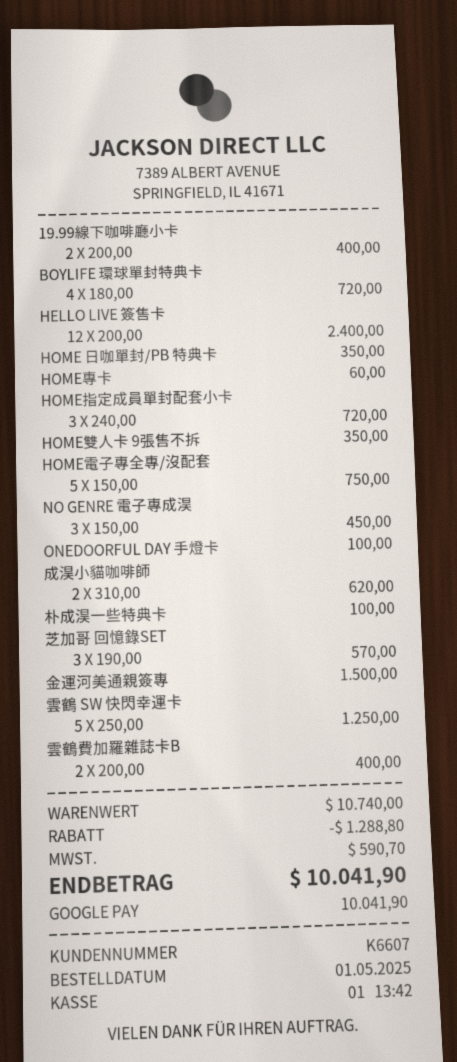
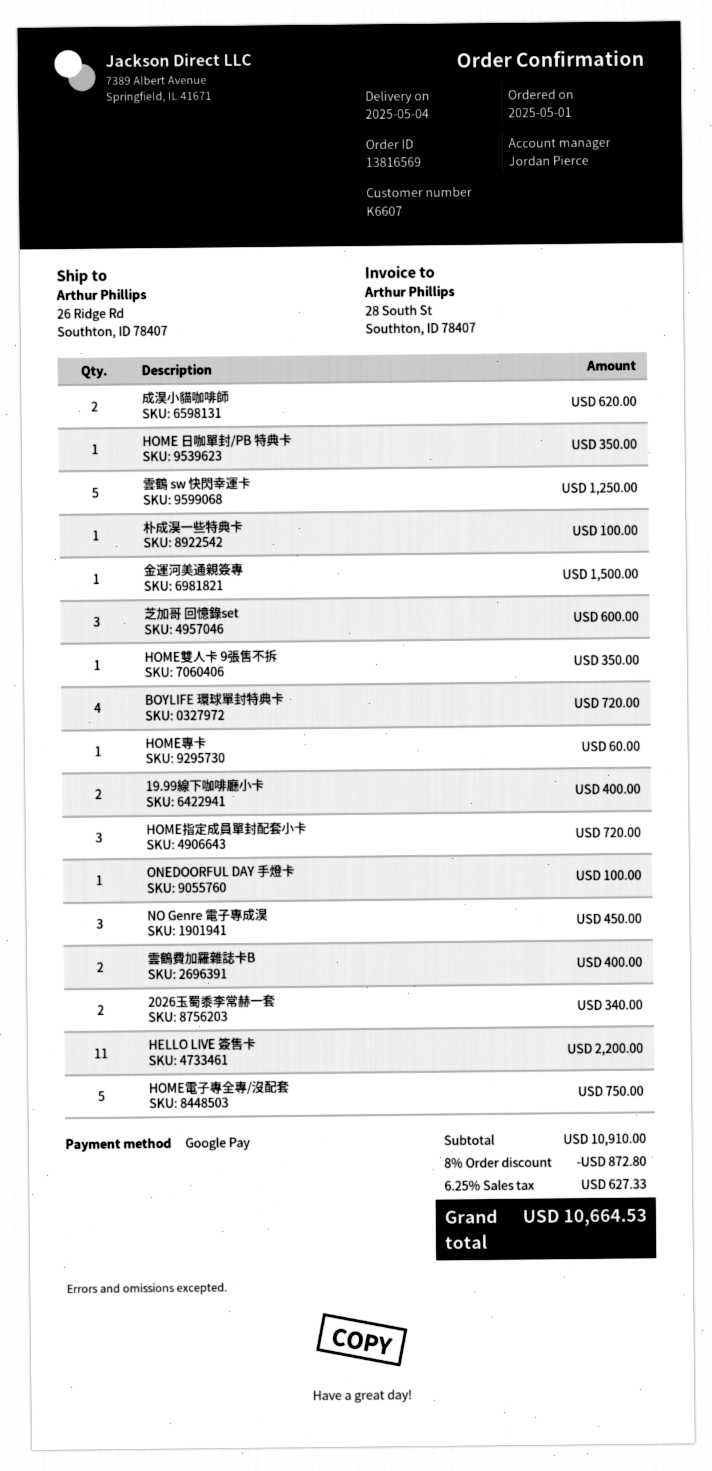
HELLO LIVE 簽售卡: 12 for 2400.00 -> 11 for 2200.00
芝加哥 回憶錄SET: 3 for 570.00 -> 3 for 600.00
2026玉蜀黍李常赫一套: none -> 2 for 340.00
subtotal: 10740.00 -> 10910.00
discount: 1288.80 -> 872.80
tax: 590.70 -> 627.33
total: 10041.90 -> 10664.53

